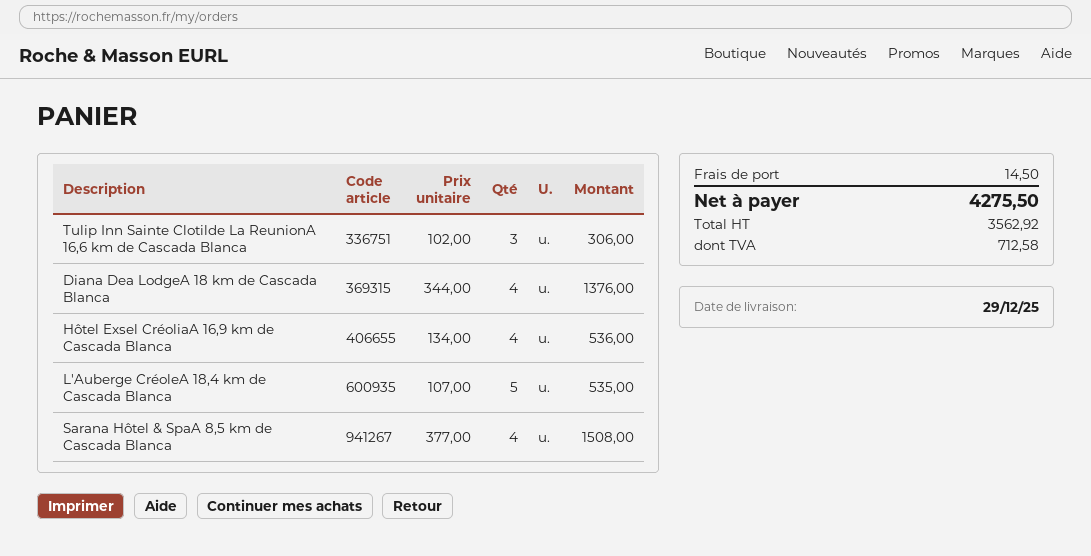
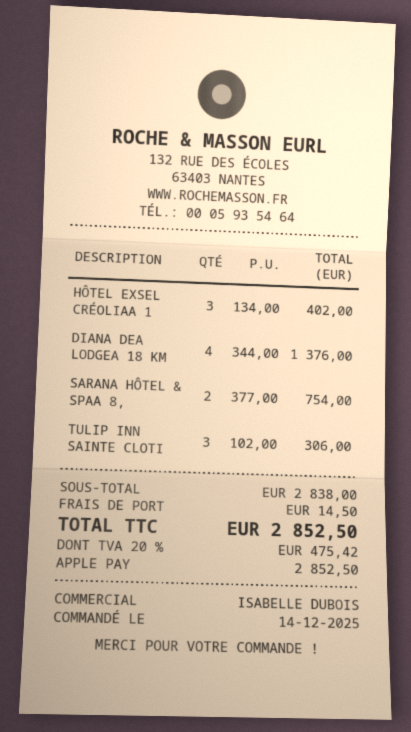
Hôtel Exsel CréoliaA 16,9 km de Cascada Blanca: 4 x 134.00 = 536.00 -> 3 x 134.00 = 402.00
L'Auberge CréoleA 18,4 km de Cascada Blanca: 5 x 107.00 = 535.00 -> none
Sarana Hôtel & SpaA 8,5 km de Cascada Blanca: 4 x 377.00 = 1508.00 -> 2 x 377.00 = 754.00
tax: 712.58 -> 475.42
total: 4275.50 -> 2852.50

